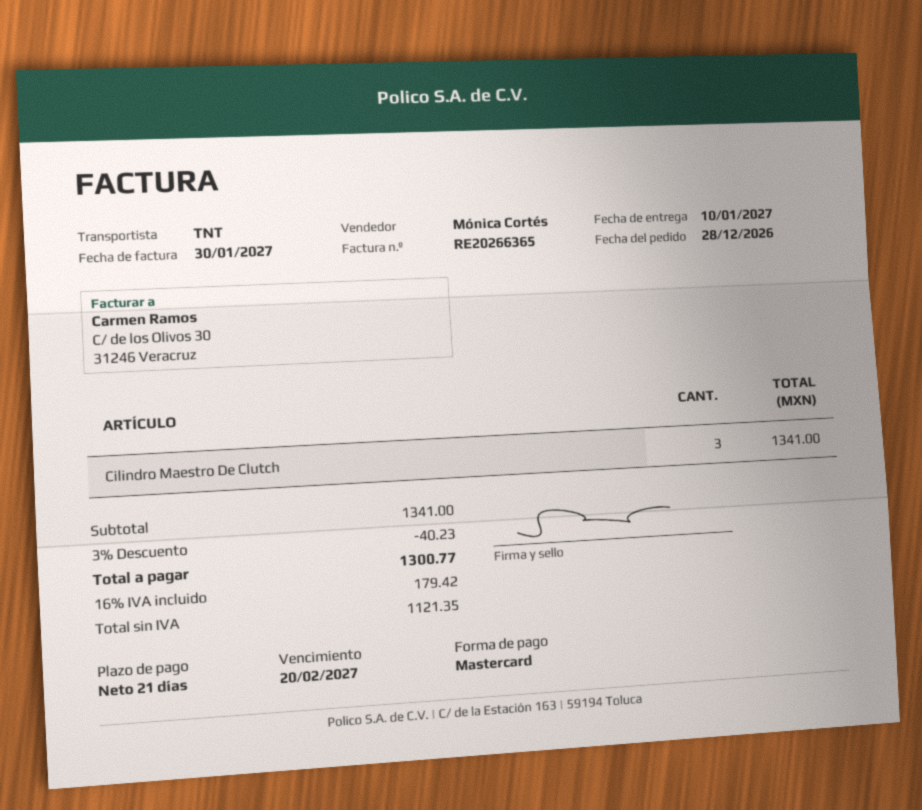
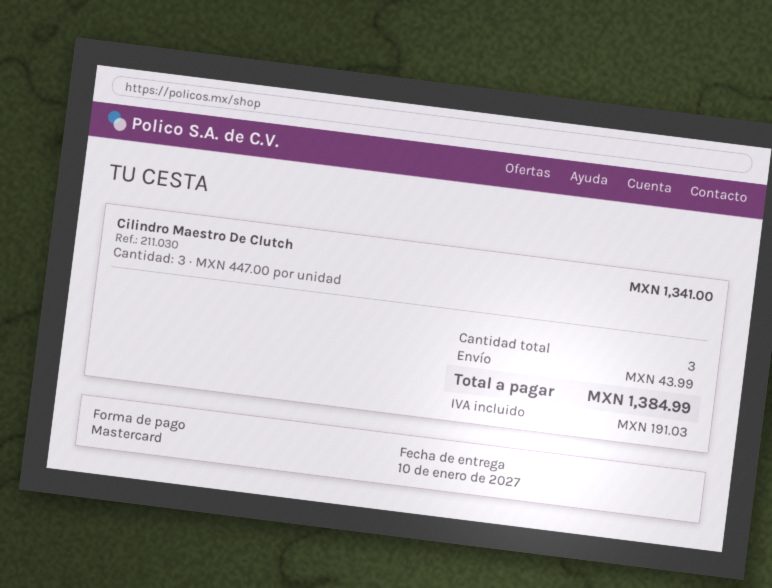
discount: 3% = 40.23 -> none
shipping: none -> 43.99
tax: 179.42 -> 191.03
total: 1300.77 -> 1384.99

